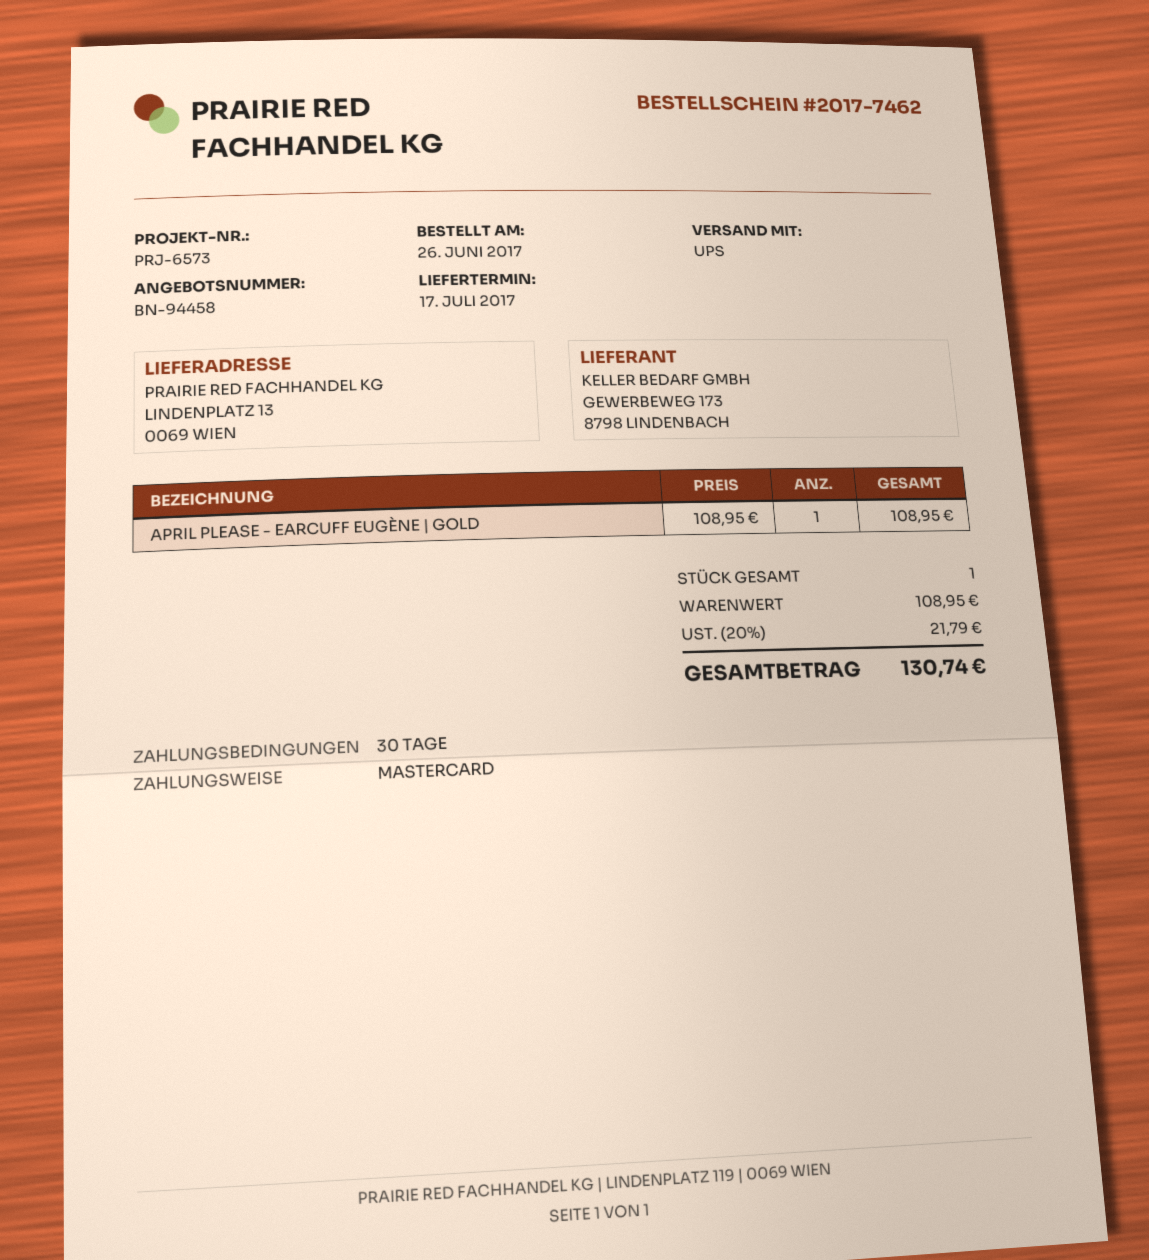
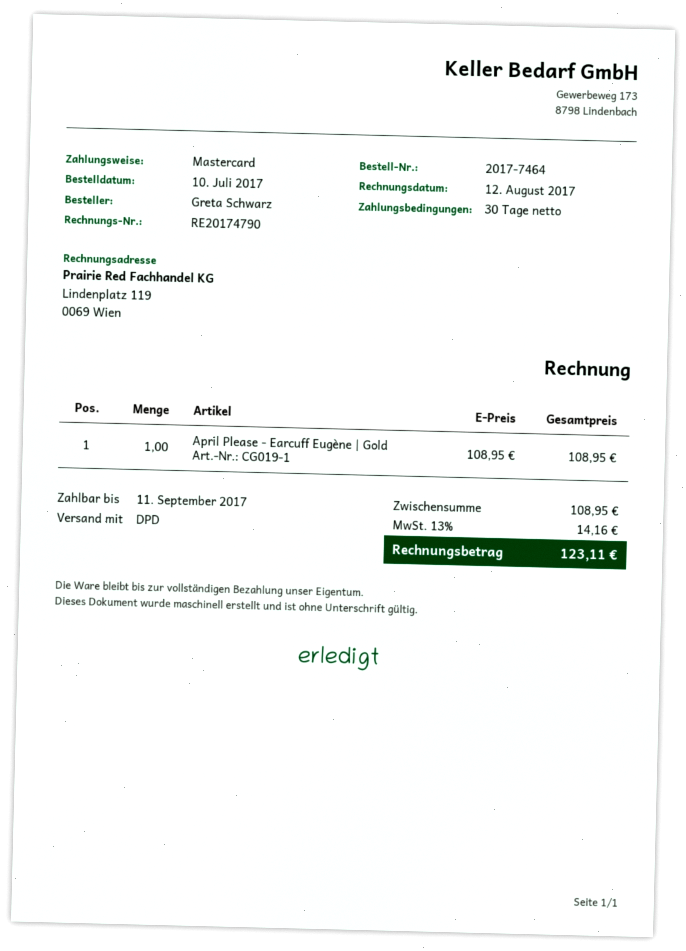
order number: 2017-7462 -> 2017-7464
order date: 2017-06-26 -> 2017-07-10
shipping method: UPS -> DPD
tax: 20% = 21.79 -> 13% = 14.16
total: 130.74 -> 123.11

